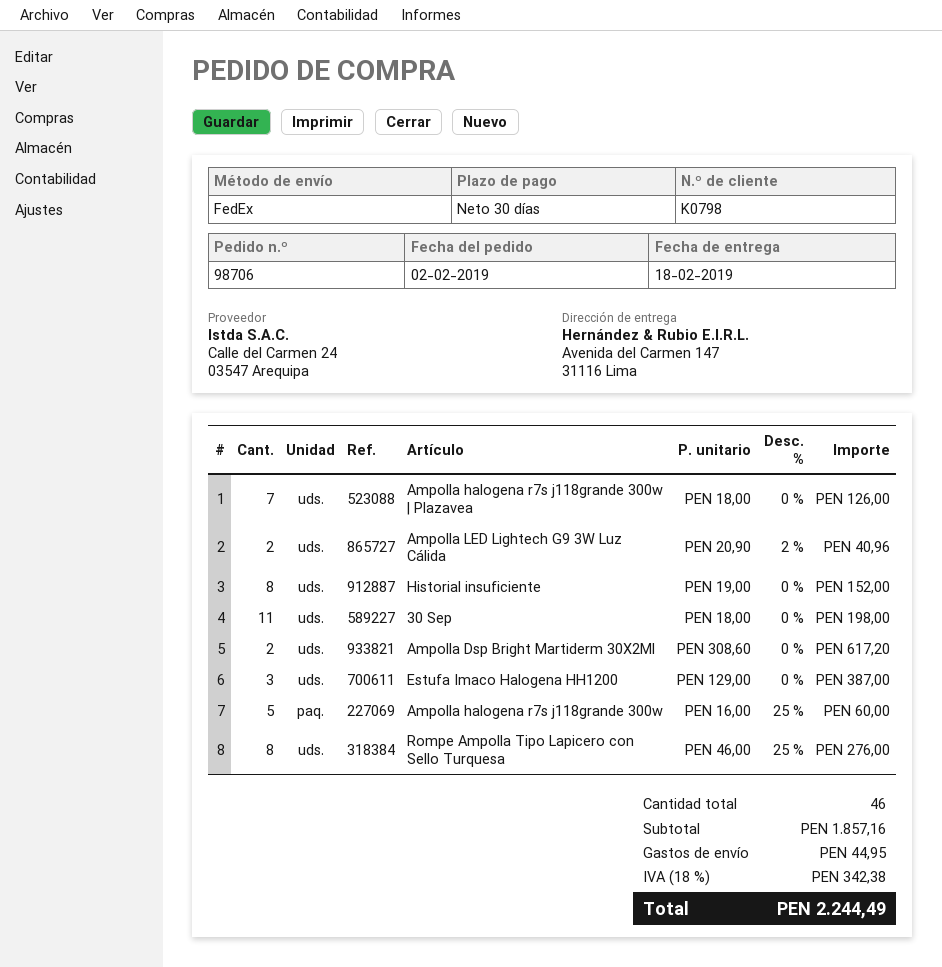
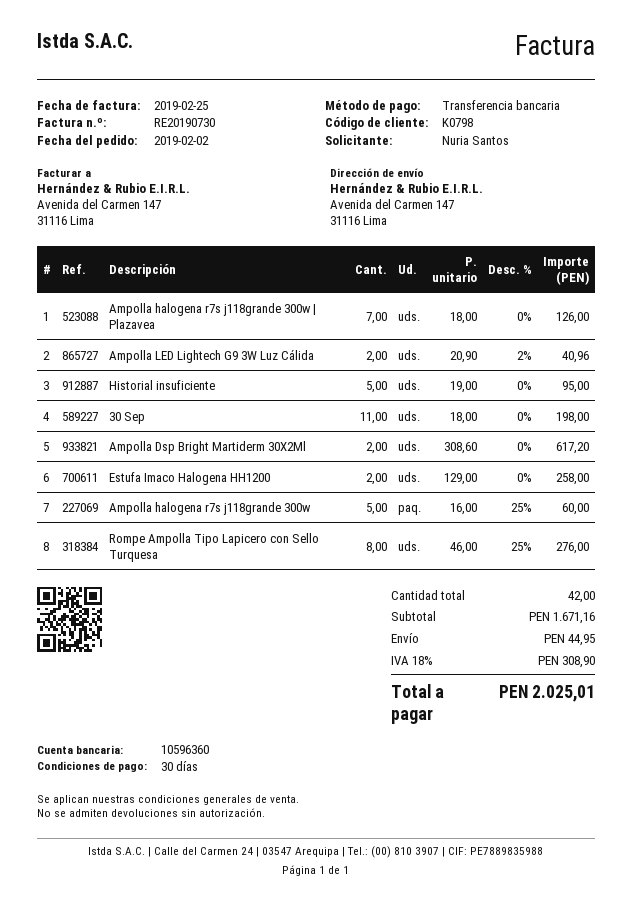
Historial insuficiente: 8 x 19.00 = 152.00 -> 5 x 19.00 = 95.00
Estufa Imaco Halogena HH1200: 3 x 129.00 = 387.00 -> 2 x 129.00 = 258.00
total quantity: 46 -> 42
subtotal: 1857.16 -> 1671.16
tax: 18% = 342.38 -> 18% = 308.90
total: 2244.49 -> 2025.01

